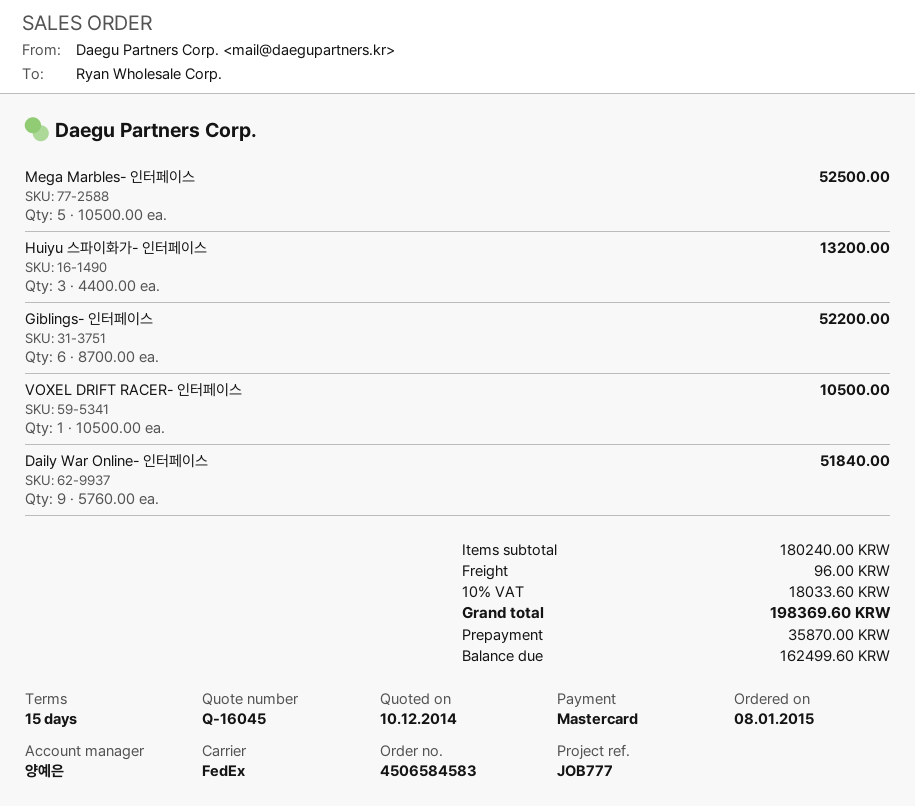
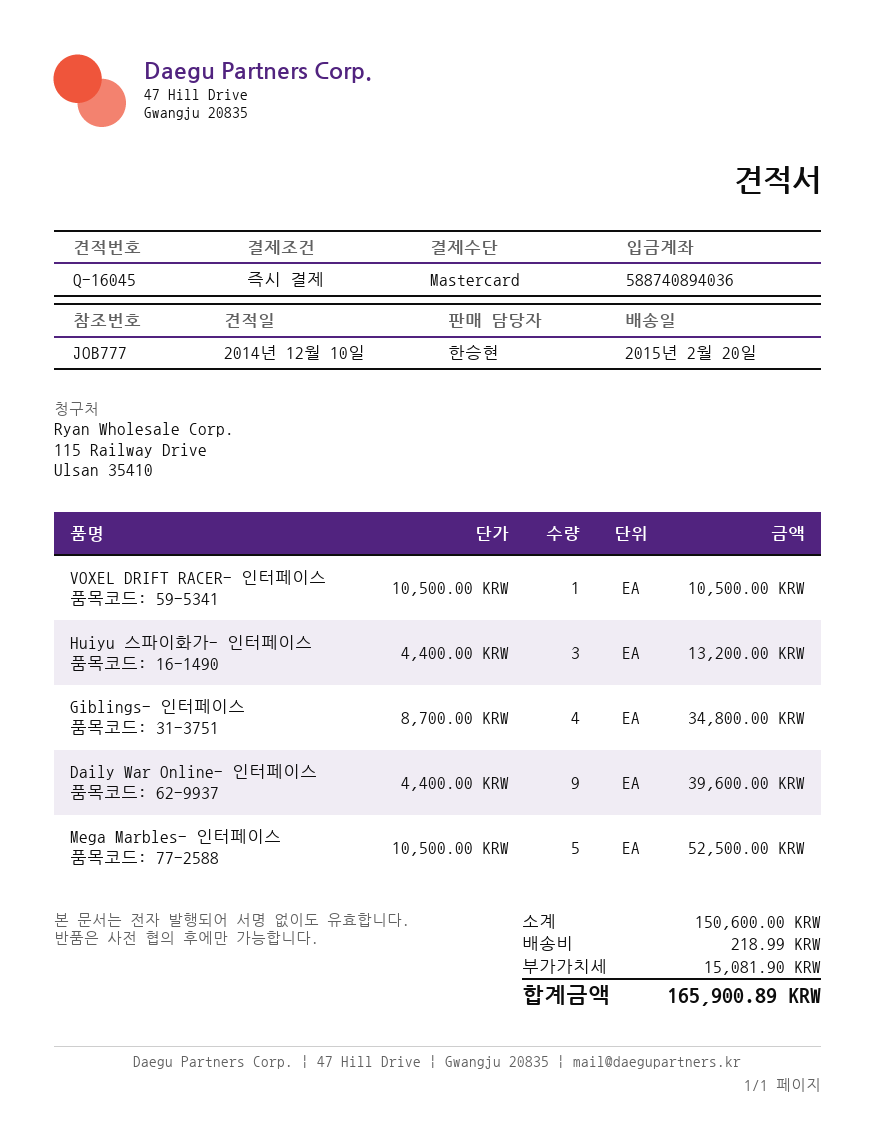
payment terms: 15 days -> on receipt
sales rep: 양예은 -> 한승현
Giblings- 인터페이스: 6 x 8700.00 = 52200.00 -> 4 x 8700.00 = 34800.00
Daily War Online- 인터페이스: 9 x 5760.00 = 51840.00 -> 9 x 4400.00 = 39600.00
subtotal: 180240.00 -> 150600.00
shipping: 96.00 -> 218.99
tax: 18033.60 -> 15081.90
total: 198369.60 -> 165900.89

